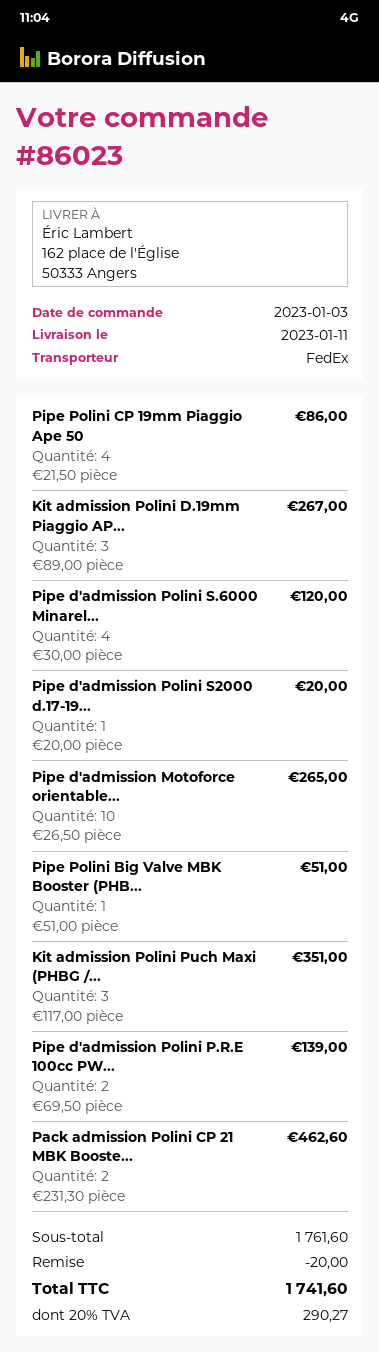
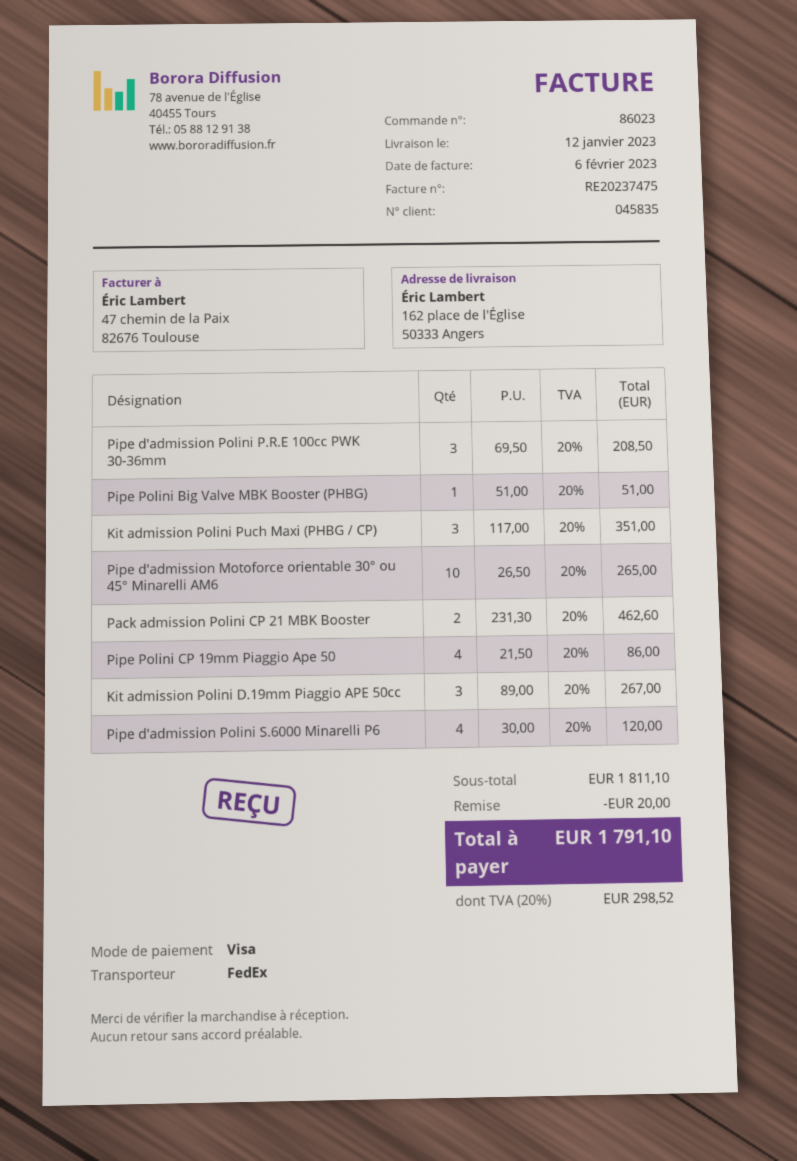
delivery date: 2023-01-11 -> 2023-01-12
Pipe d'admission Polini S2000 d.17-19...: 1 x 20.00 = 20.00 -> none
Pipe d'admission Polini P.R.E 100cc PW...: 2 x 69.50 = 139.00 -> 3 x 69.50 = 208.50
subtotal: 1761.60 -> 1811.10
tax: 20% = 290.27 -> 20% = 298.52
total: 1741.60 -> 1791.10

